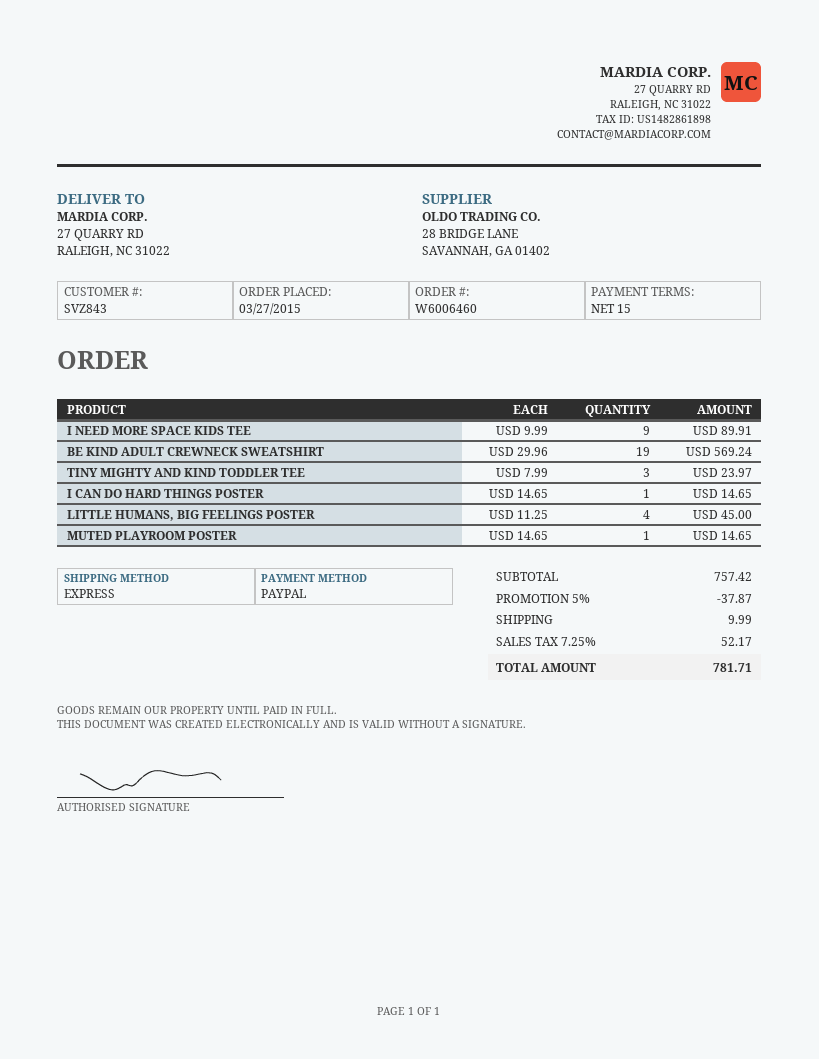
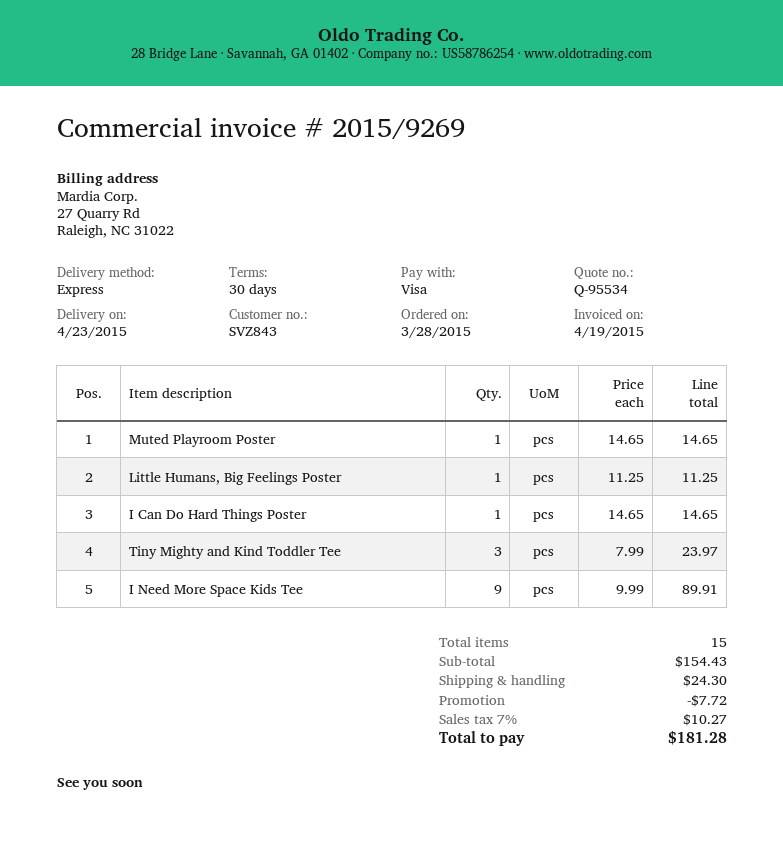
order date: 2015-03-27 -> 2015-03-28
payment terms: 15 days -> 30 days
payment method: PayPal -> Visa
BE KIND ADULT CREWNECK SWEATSHIRT: 19 x 29.96 = 569.24 -> none
LITTLE HUMANS, BIG FEELINGS POSTER: 4 x 11.25 = 45.00 -> 1 x 11.25 = 11.25
subtotal: 757.42 -> 154.43
discount: 37.87 -> 7.72
shipping: 9.99 -> 24.30
tax: 7.25% = 52.17 -> 7% = 10.27
total: 781.71 -> 181.28

